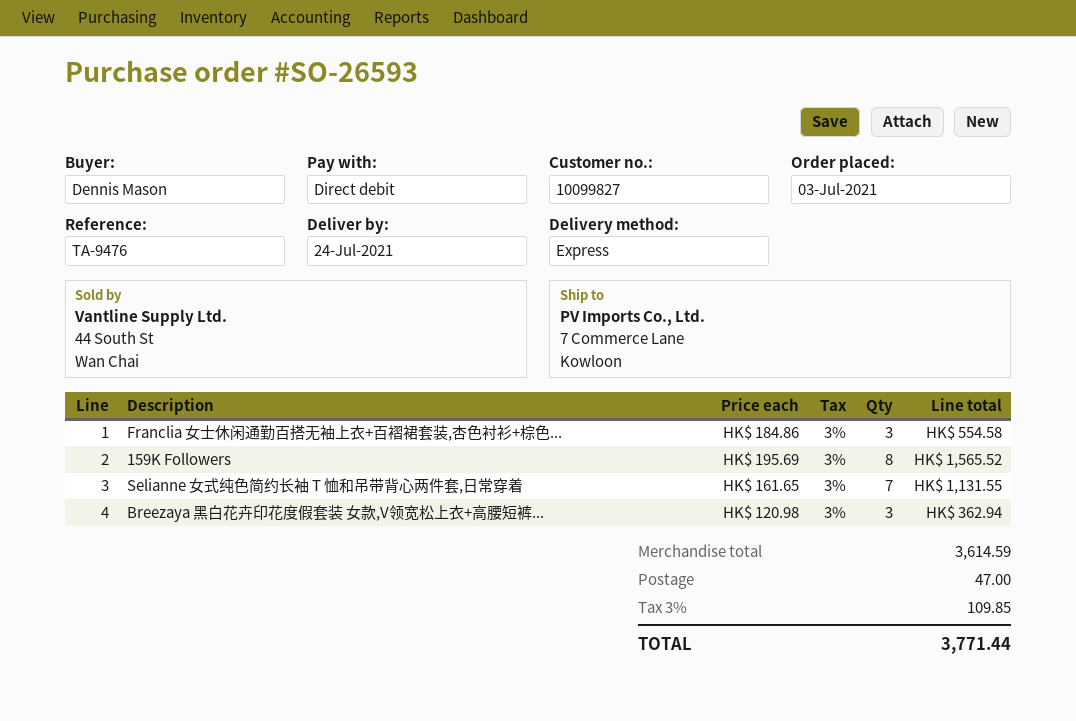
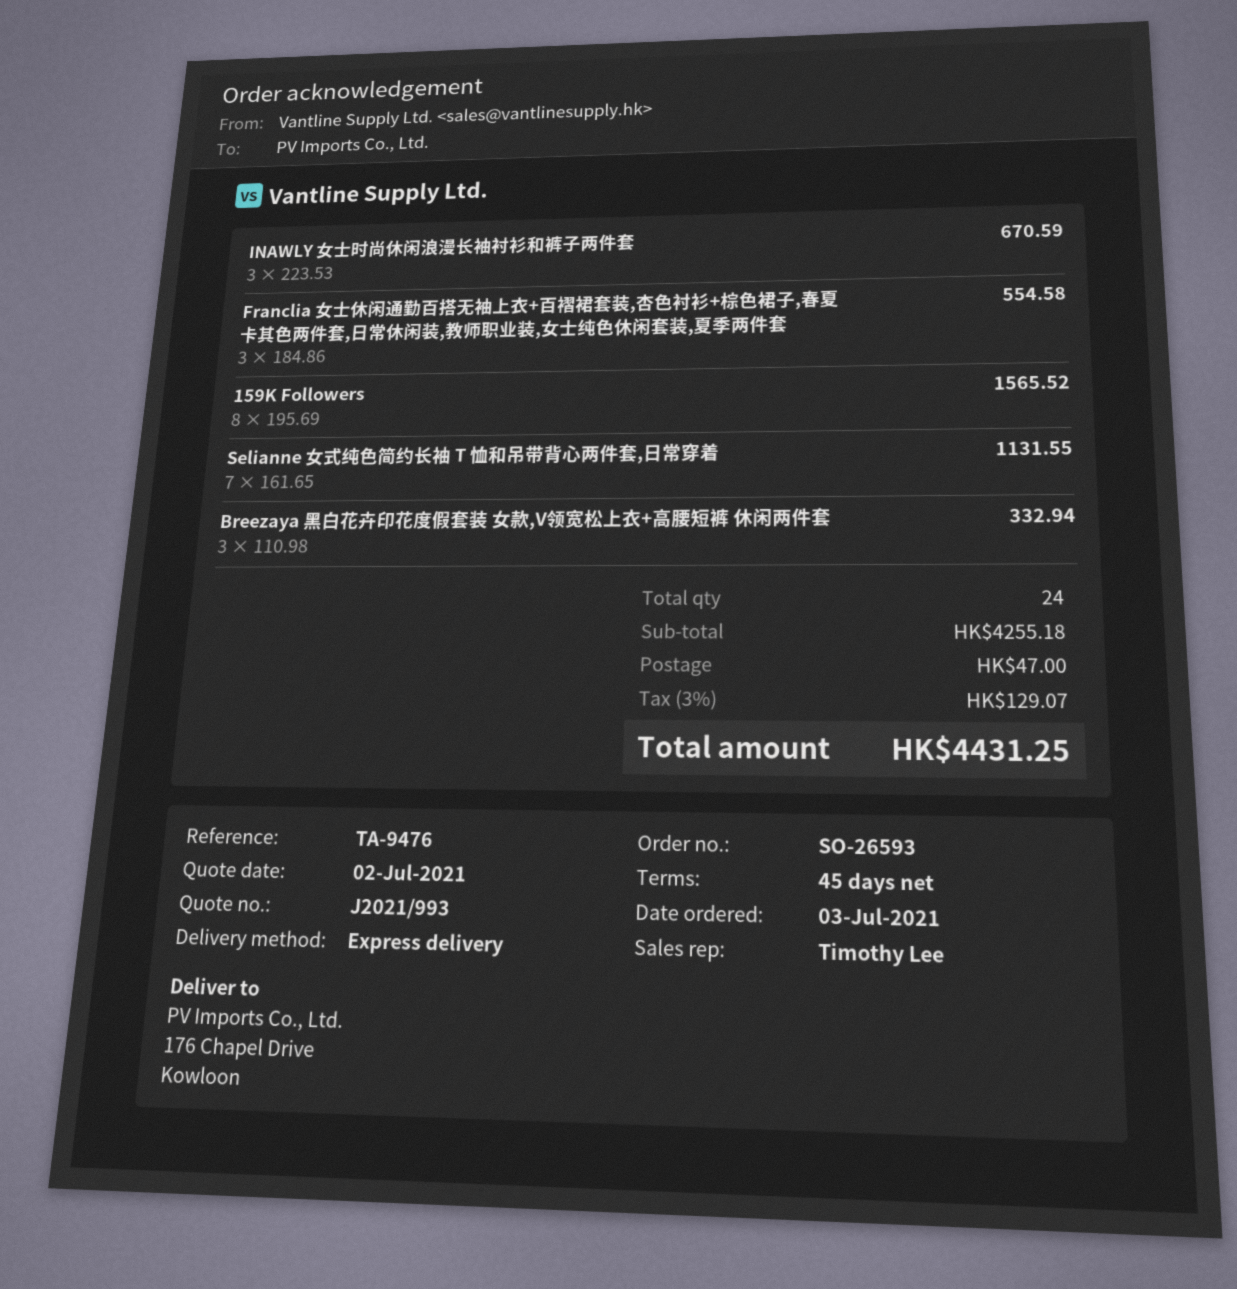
ship to: 7 Commerce Lane, Kowloon -> 176 Chapel Drive, Kowloon
Breezaya 黑白花卉印花度假套装 女款,V领宽松上衣+高腰短裤...: 3 x 120.98 = 362.94 -> 3 x 110.98 = 332.94
INAWLY 女士时尚休闲浪漫长袖衬衫和裤子两件套: none -> 3 x 223.53 = 670.59
subtotal: 3614.59 -> 4255.18
tax: 3% = 109.85 -> 3% = 129.07
total: 3771.44 -> 4431.25

